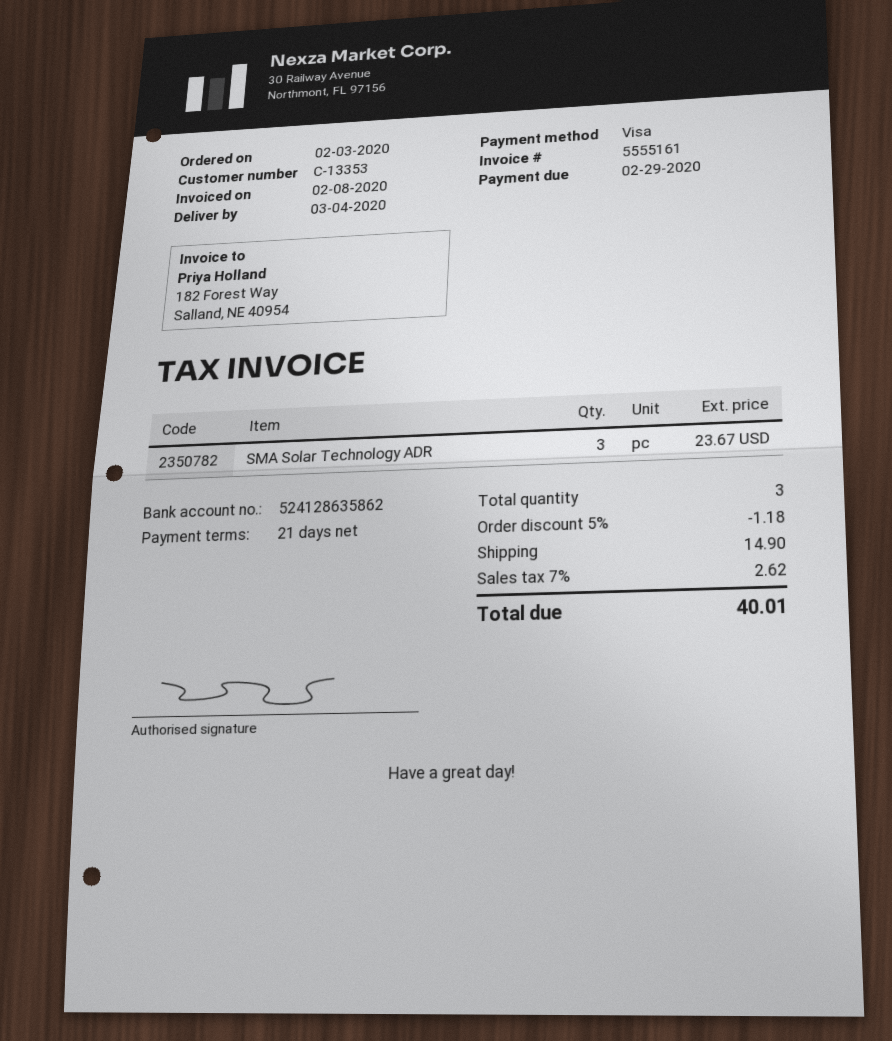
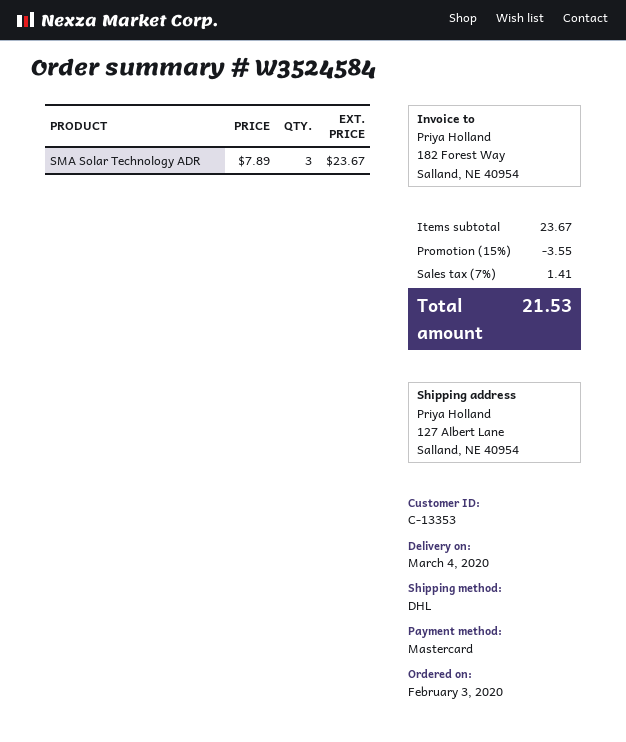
payment method: Visa -> Mastercard
discount: 5% = 1.18 -> 15% = 3.55
shipping: 14.90 -> none
tax: 7% = 2.62 -> 7% = 1.41
total: 40.01 -> 21.53

